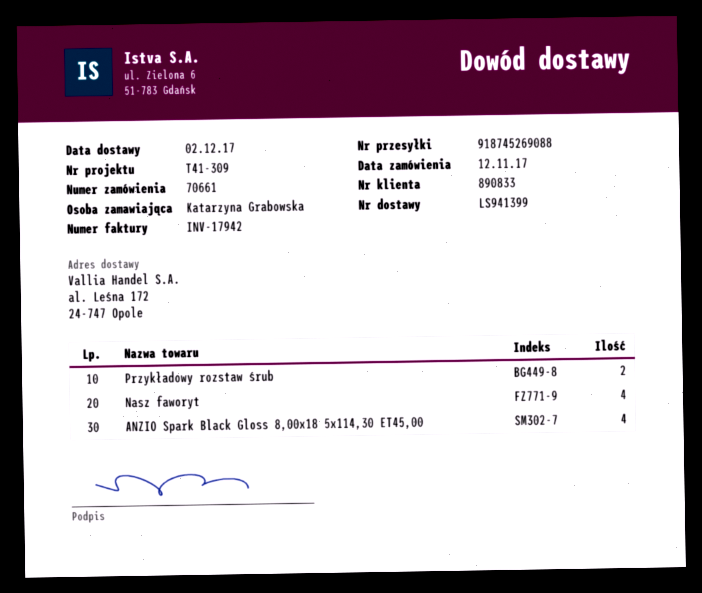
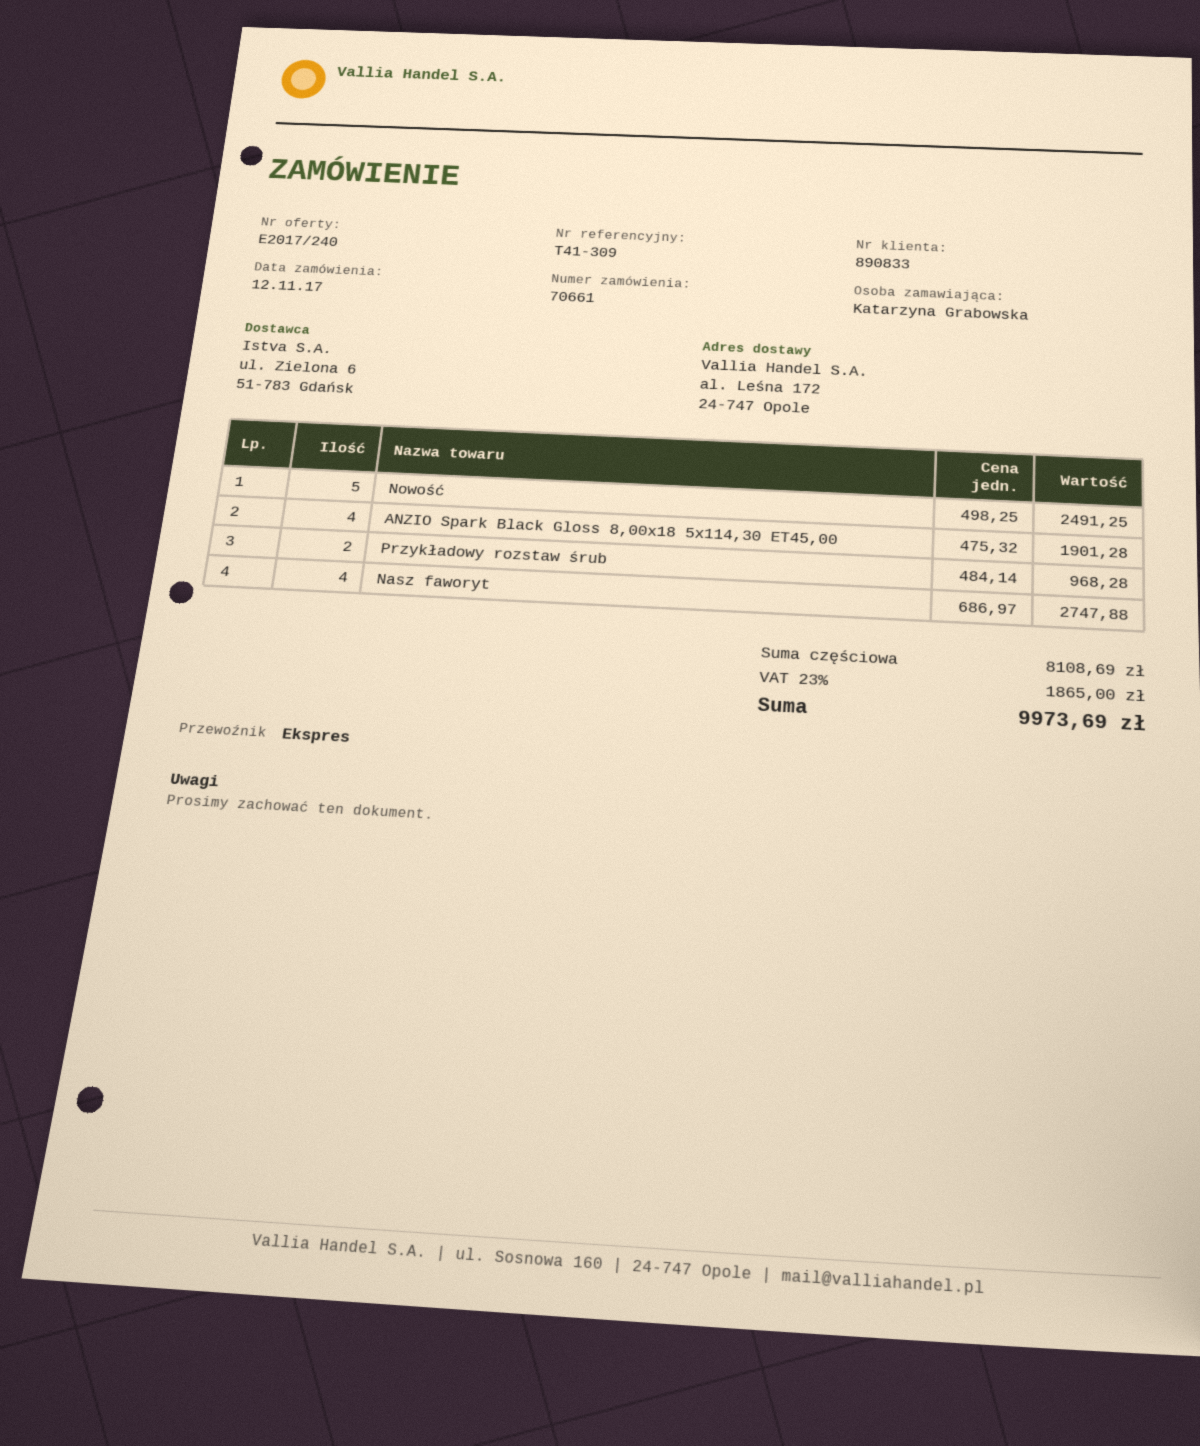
Nowość: none -> 5

